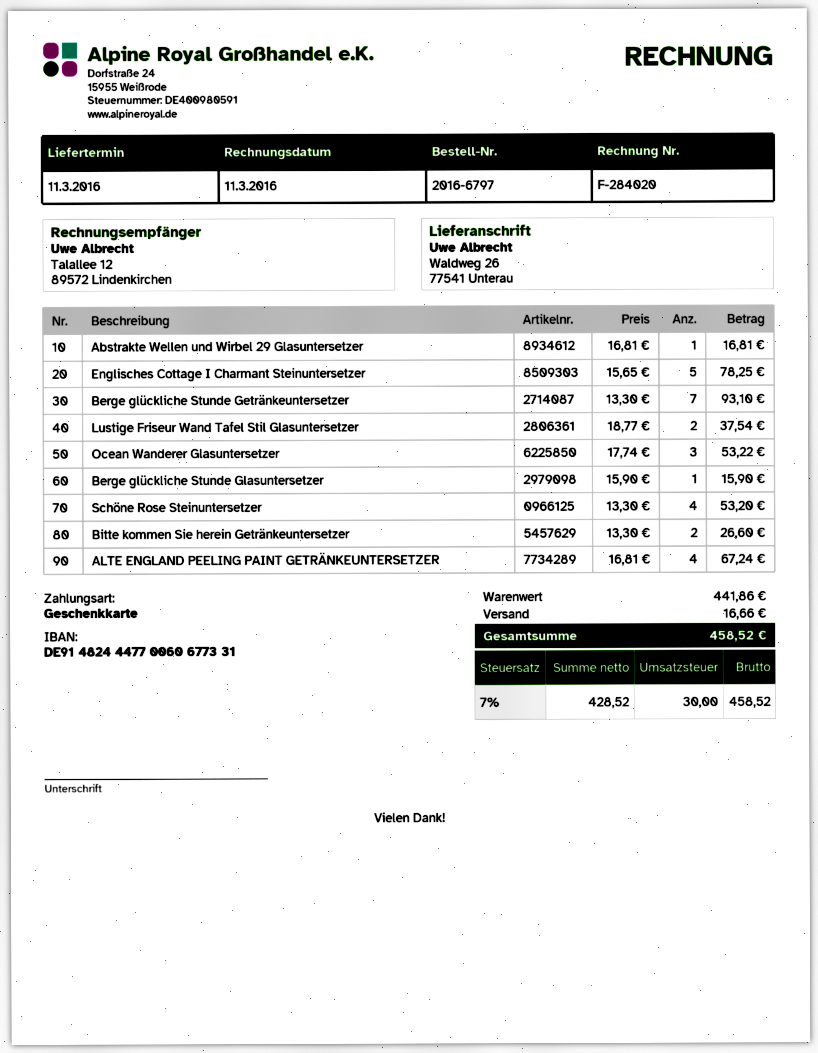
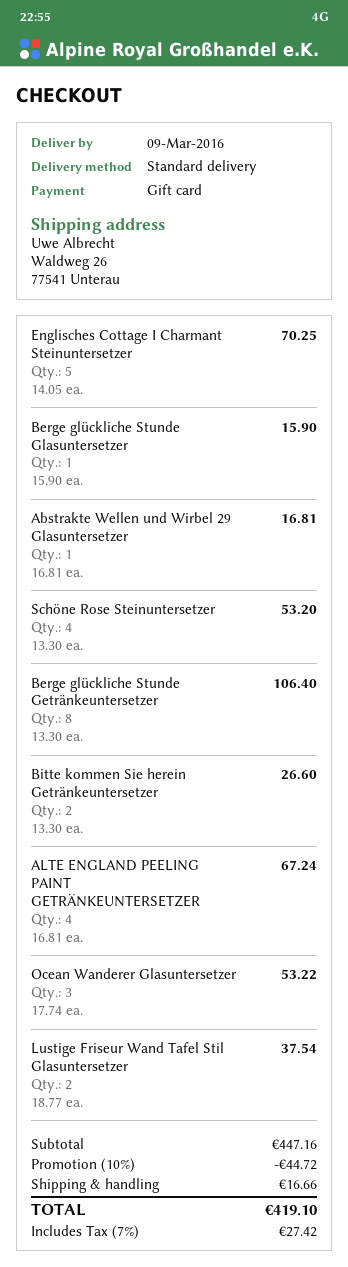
delivery date: 2016-03-11 -> 2016-03-09
Englisches Cottage I Charmant Steinuntersetzer: 5 x 15.65 = 78.25 -> 5 x 14.05 = 70.25
Berge glückliche Stunde Getränkeuntersetzer: 7 x 13.30 = 93.10 -> 8 x 13.30 = 106.40
subtotal: 441.86 -> 447.16
discount: none -> 10% = 44.72
tax: 7% = 30.00 -> 7% = 27.42
total: 458.52 -> 419.10

